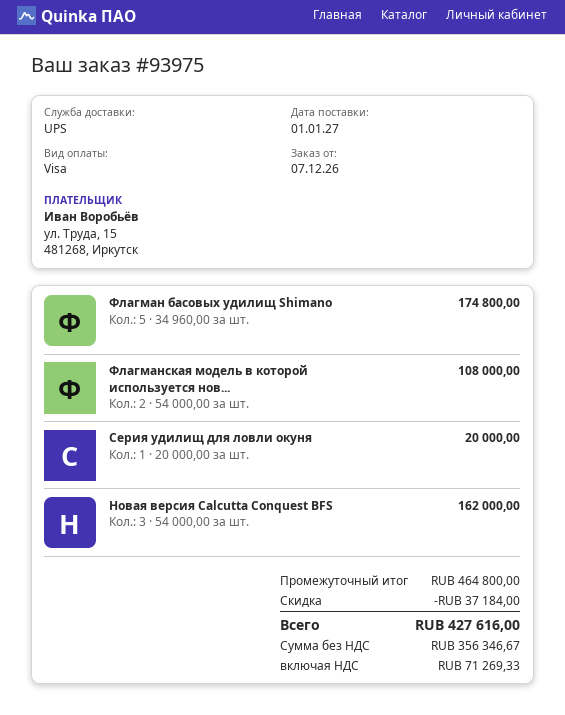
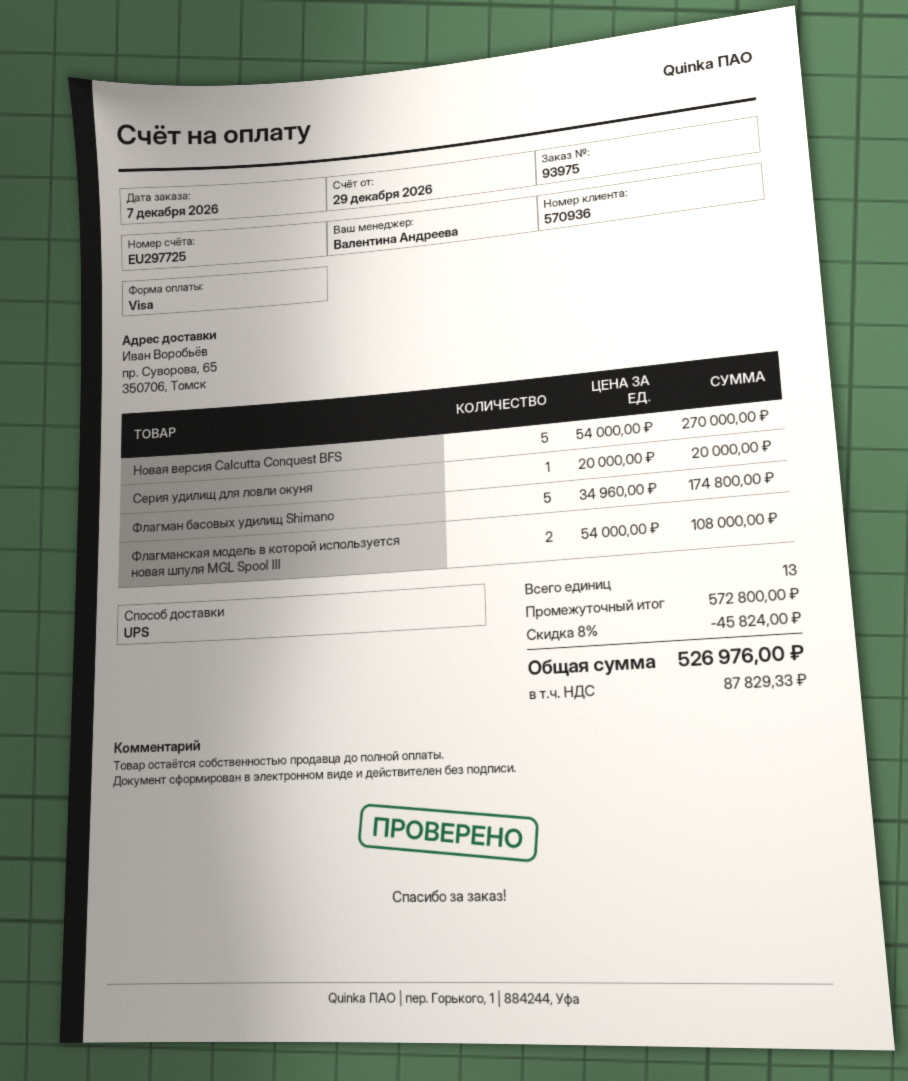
Новая версия Calcutta Conquest BFS: 3 x 54000.00 = 162000.00 -> 5 x 54000.00 = 270000.00
subtotal: 464800.00 -> 572800.00
discount: 37184.00 -> 45824.00
tax: 71269.33 -> 87829.33
total: 427616.00 -> 526976.00

